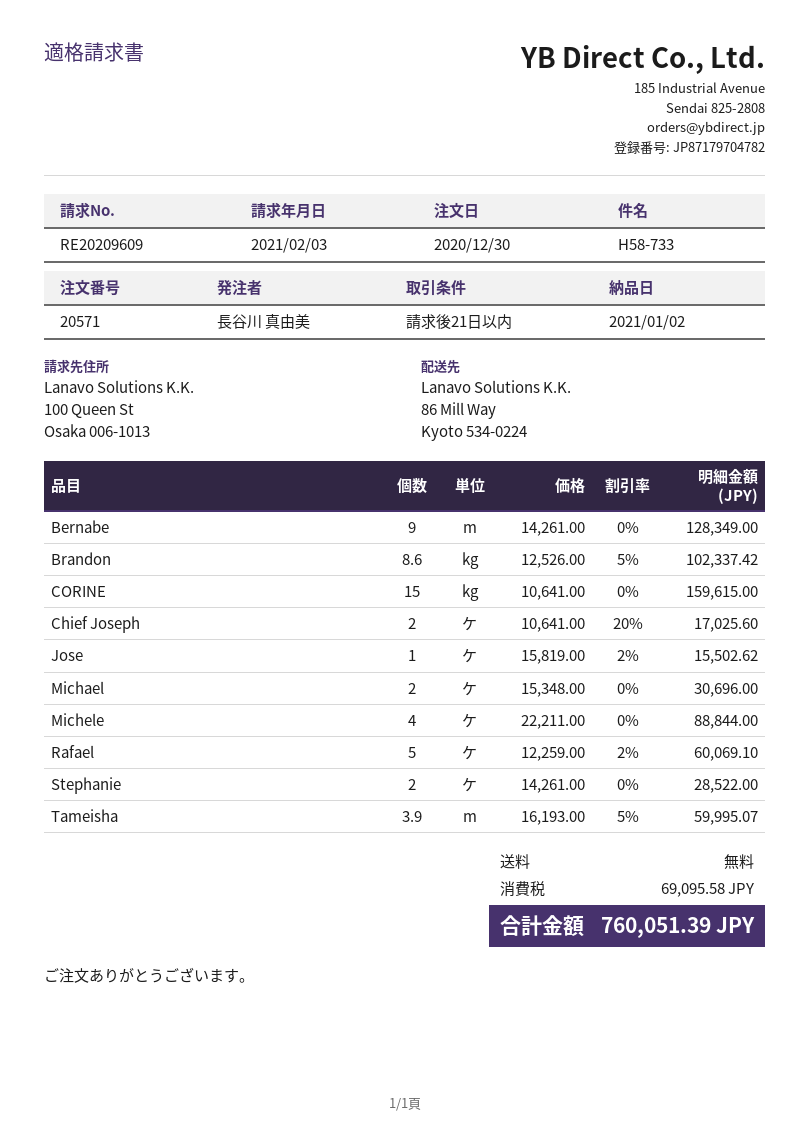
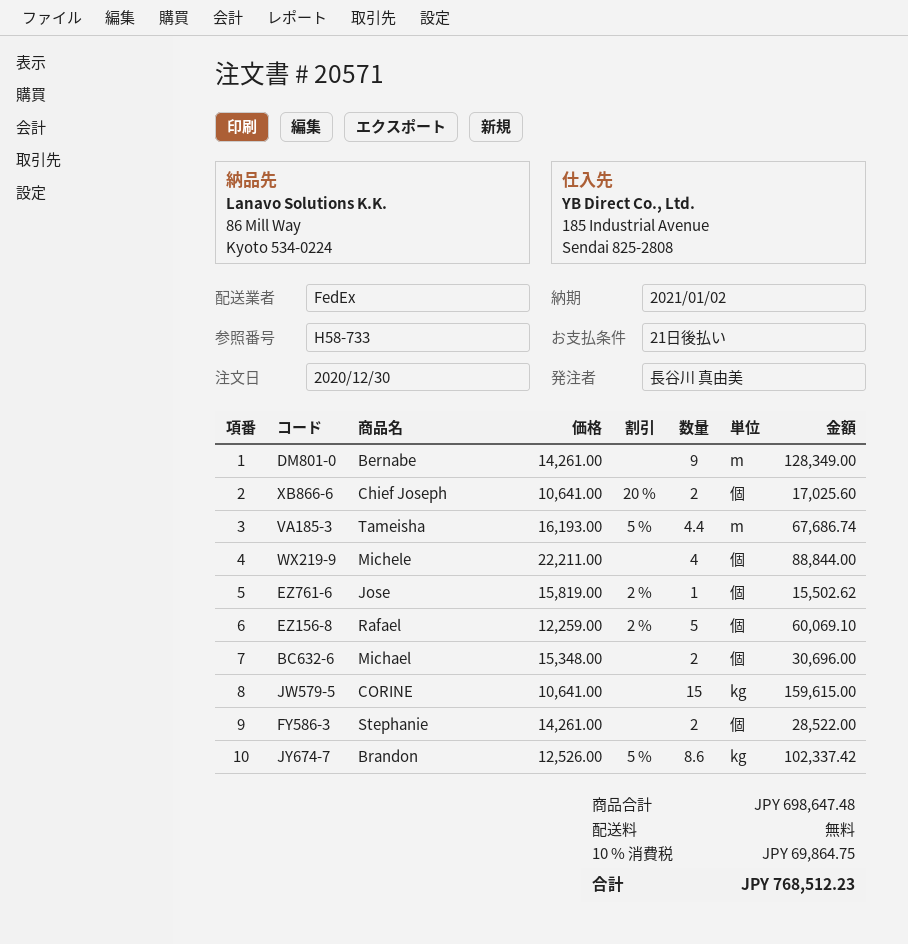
Tameisha: 3.9 x 16193.00 - 5% = 59995.07 -> 4.4 x 16193.00 - 5% = 67686.74
tax: 69095.58 -> 69864.75
total: 760051.39 -> 768512.23

